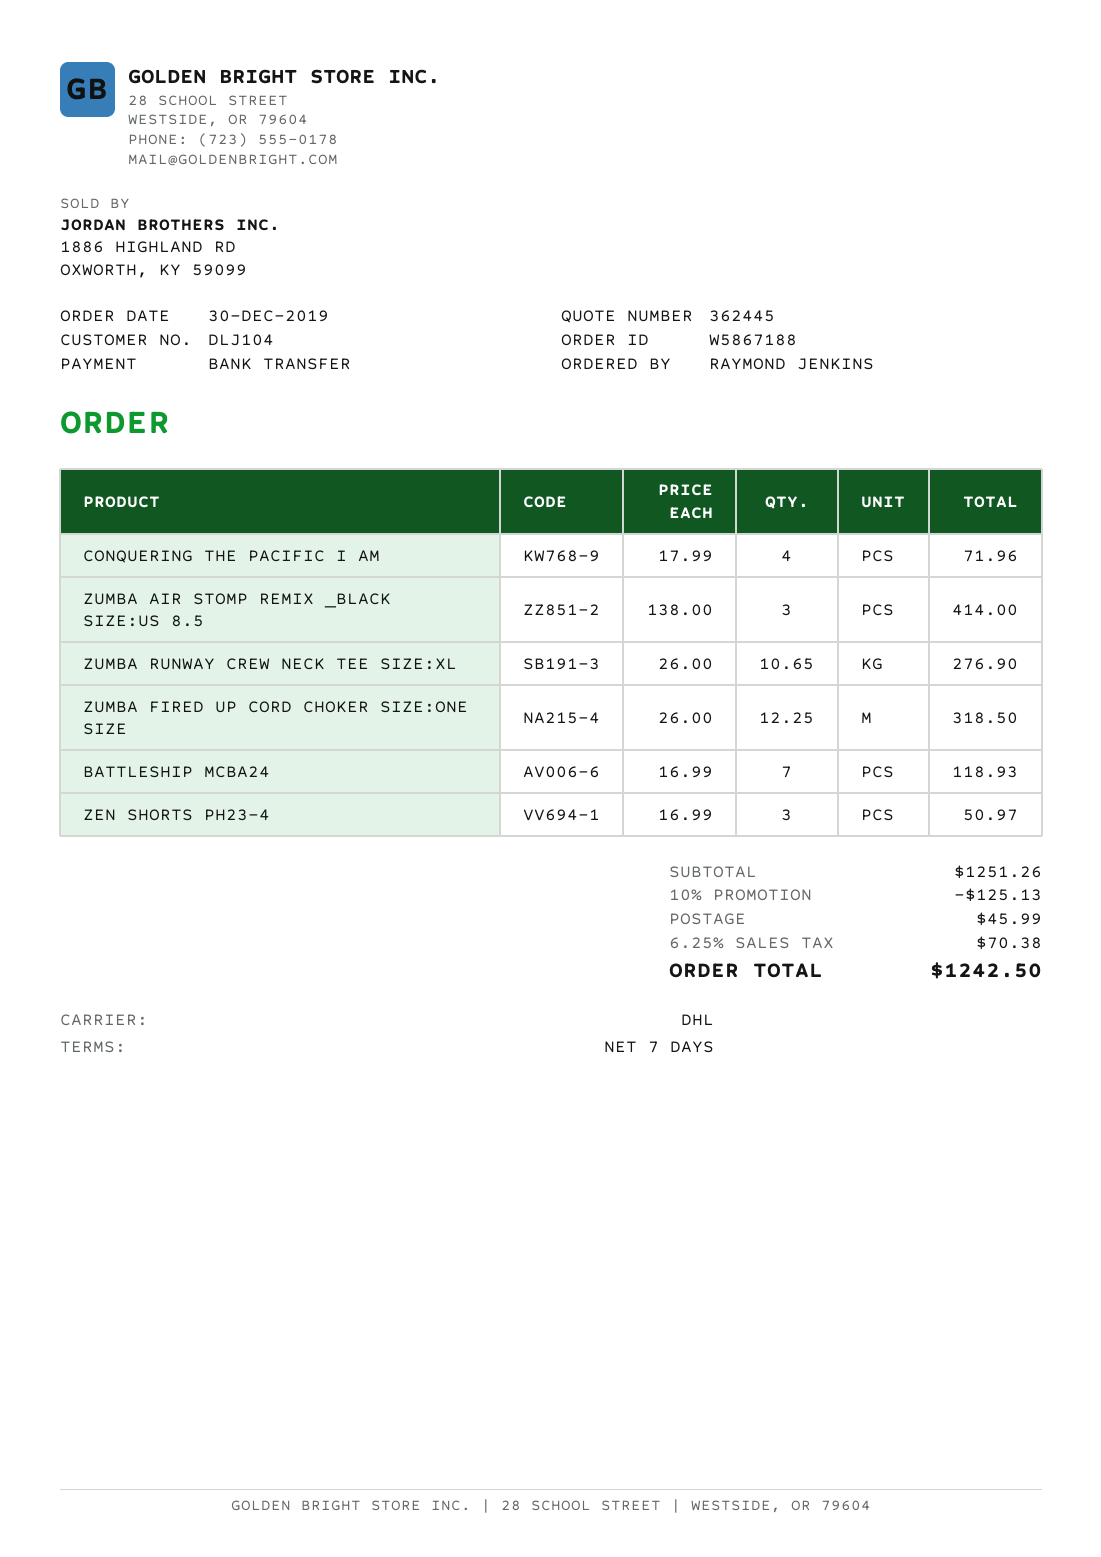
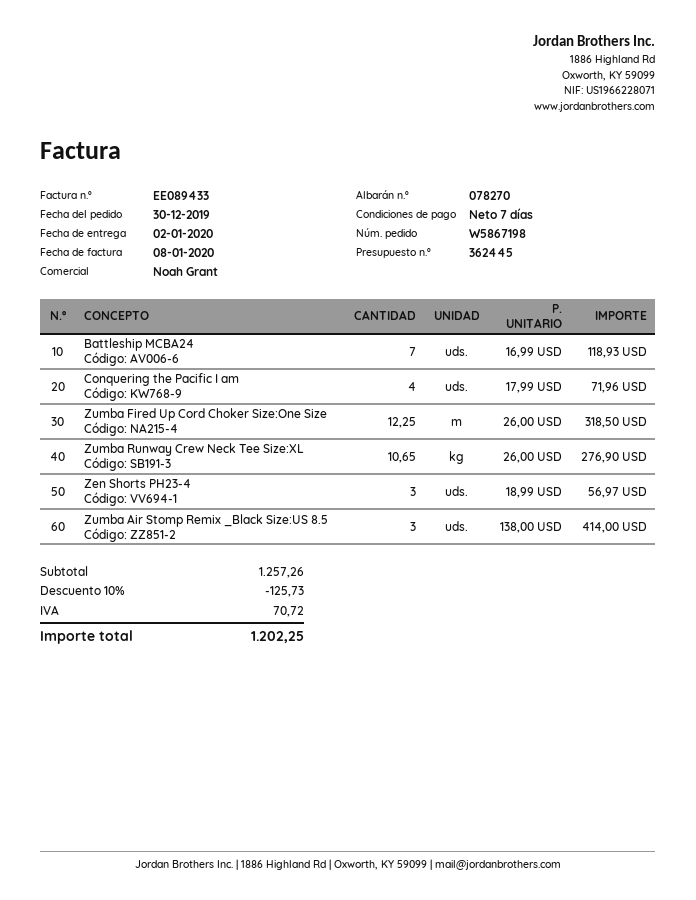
order number: W5867188 -> W5867198
ZEN SHORTS PH23-4: 3 x 16.99 = 50.97 -> 3 x 18.99 = 56.97
subtotal: 1251.26 -> 1257.26
discount: 10% = 125.13 -> 10% = 125.73
shipping: 45.99 -> none
tax: 70.38 -> 70.72
total: 1242.50 -> 1202.25

